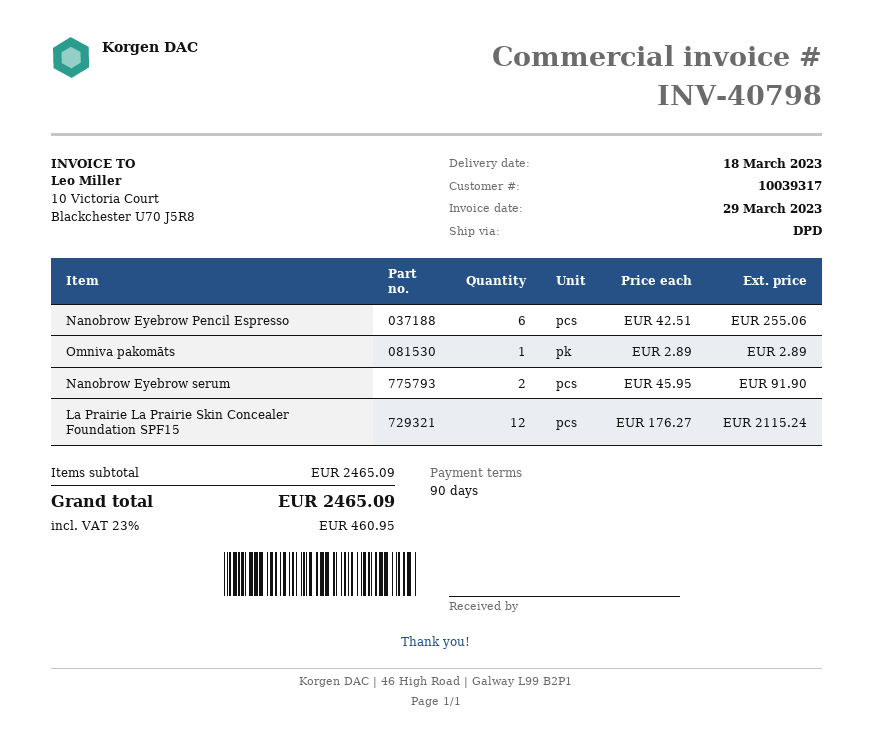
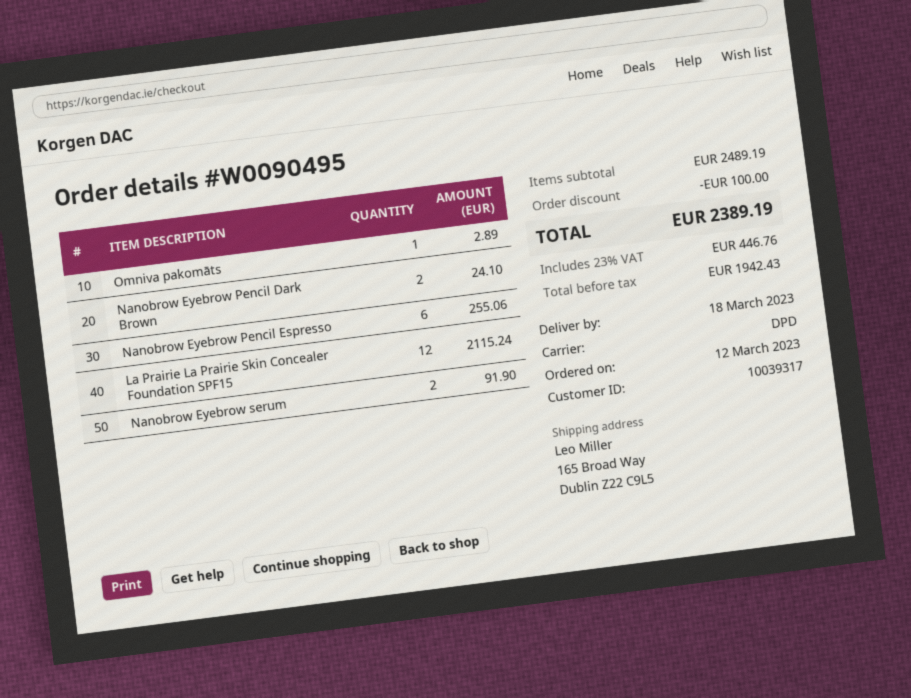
Nanobrow Eyebrow Pencil Dark Brown: none -> 2 for 24.10
subtotal: 2465.09 -> 2489.19
discount: none -> 100.00
tax: 23% = 460.95 -> 23% = 446.76
total: 2465.09 -> 2389.19

